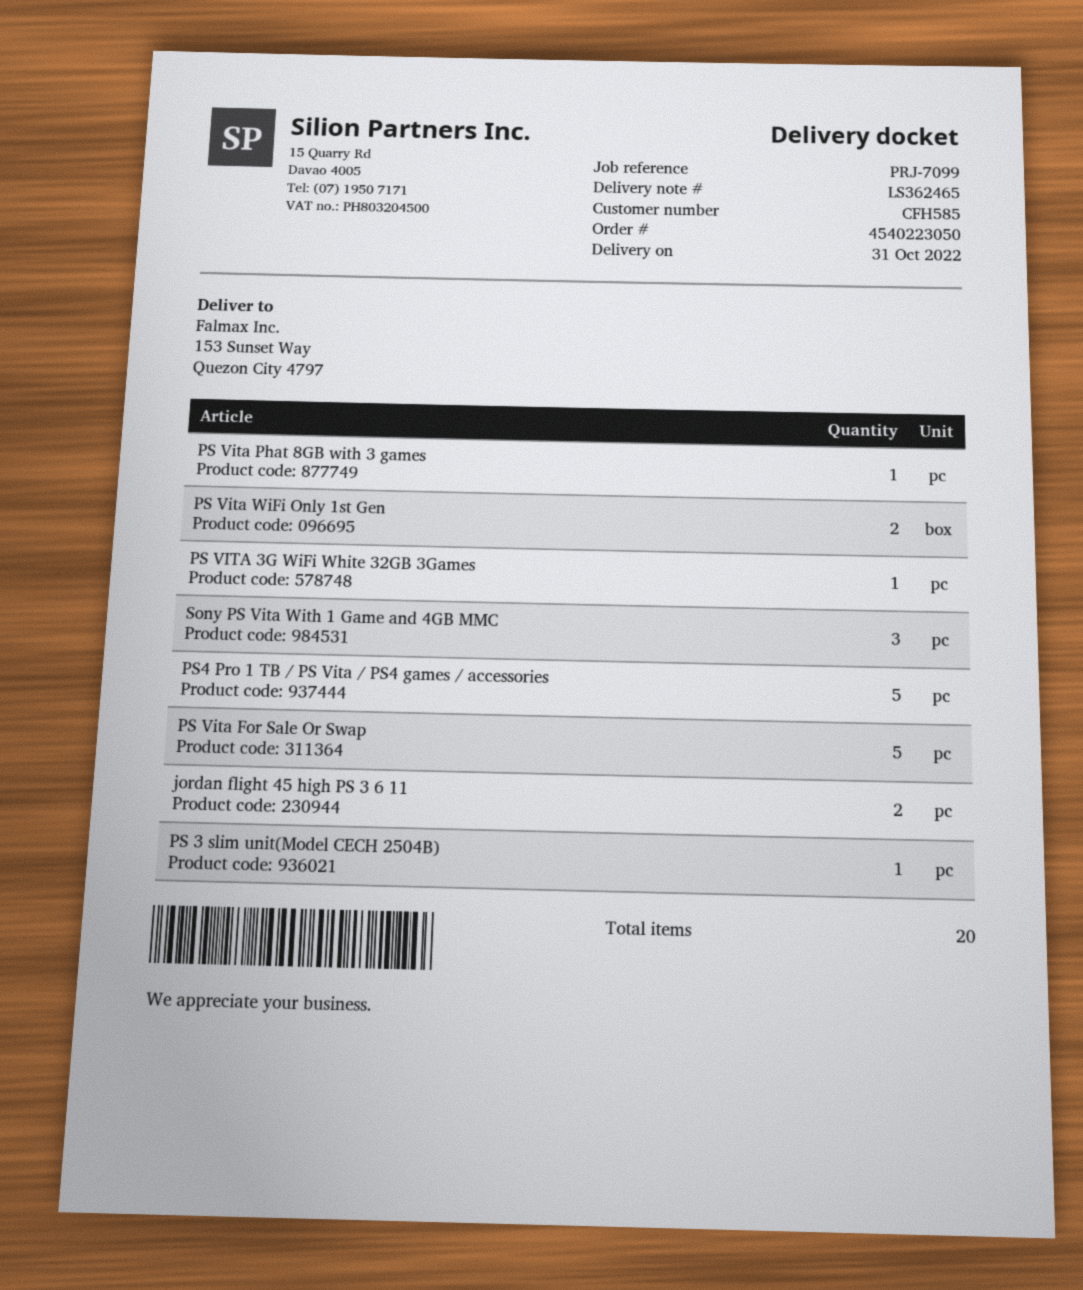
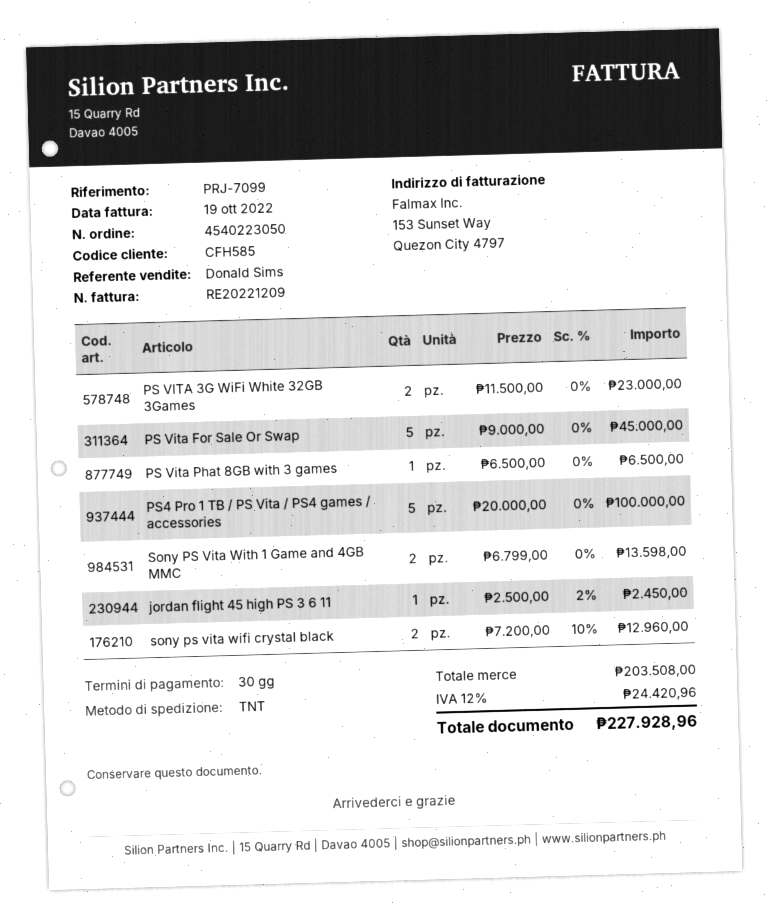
PS Vita WiFi Only 1st Gen: 2 -> none
PS VITA 3G WiFi White 32GB 3Games: 1 -> 2
Sony PS Vita With 1 Game and 4GB MMC: 3 -> 2
jordan flight 45 high PS 3 6 11: 2 -> 1
PS 3 slim unit(Model CECH 2504B): 1 -> none
sony ps vita wifi crystal black: none -> 2

